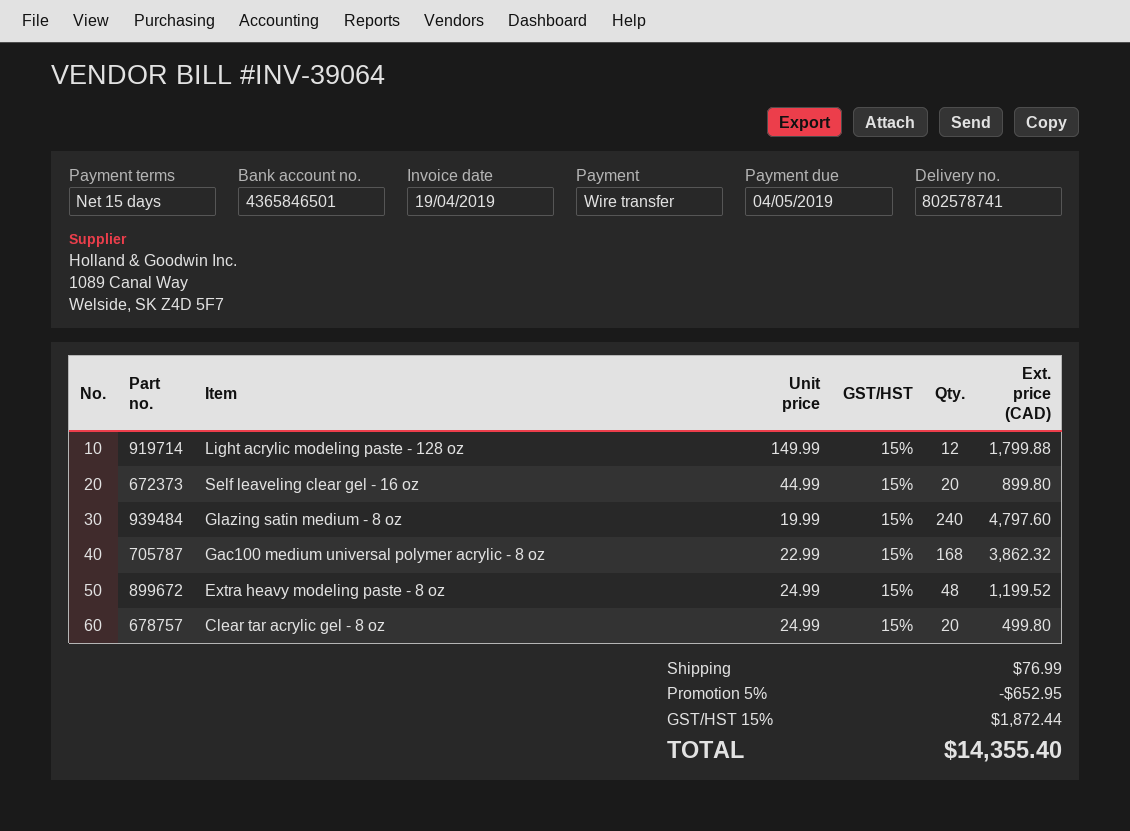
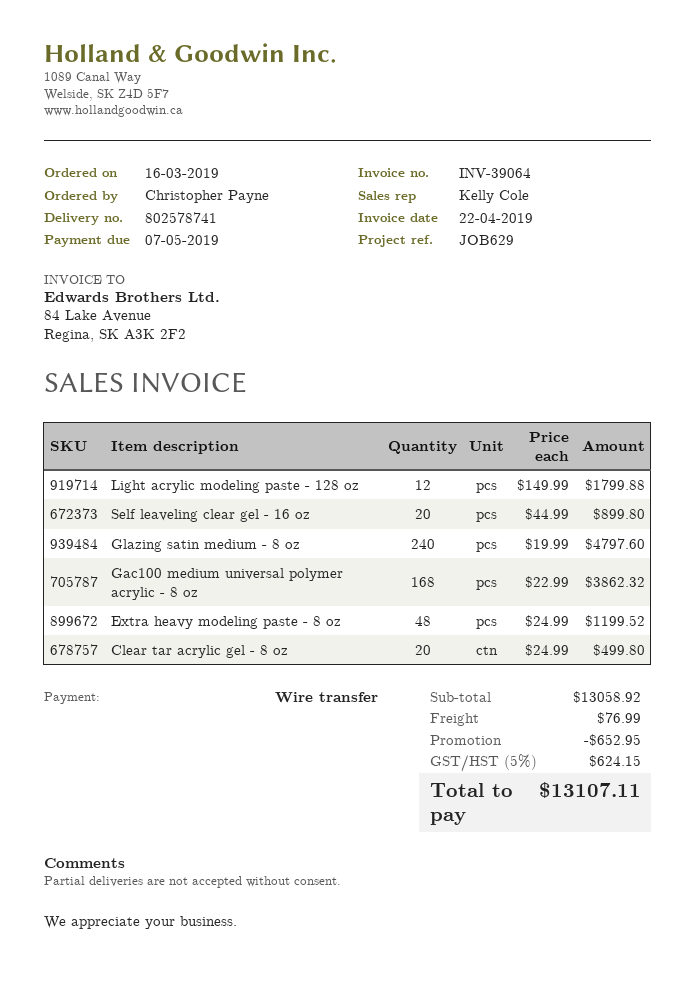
invoice date: 2019-04-19 -> 2019-04-22
due date: 2019-05-04 -> 2019-05-07
tax: 15% = 1872.44 -> 5% = 624.15
total: 14355.40 -> 13107.11

